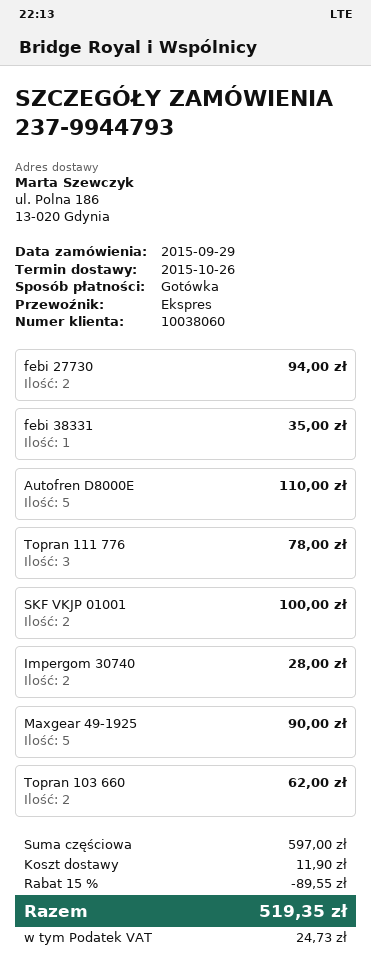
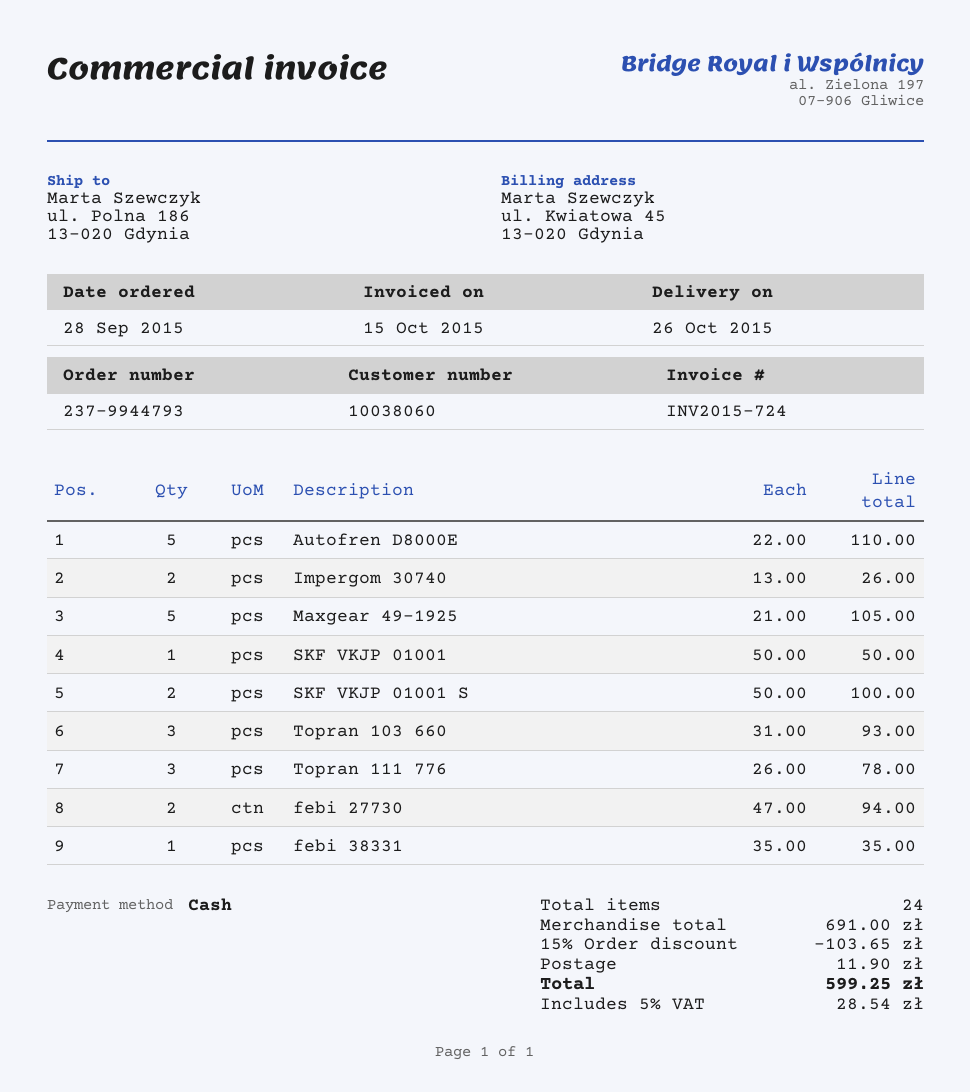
order date: 2015-09-29 -> 2015-09-28
SKF VKJP 01001: 2 for 100.00 -> 1 for 50.00
Impergom 30740: 2 for 28.00 -> 2 for 26.00
Maxgear 49-1925: 5 for 90.00 -> 5 for 105.00
Topran 103 660: 2 for 62.00 -> 3 for 93.00
SKF VKJP 01001 S: none -> 2 for 100.00
subtotal: 597.00 -> 691.00
discount: 15% = 89.55 -> 15% = 103.65
tax: 24.73 -> 28.54
total: 519.35 -> 599.25

